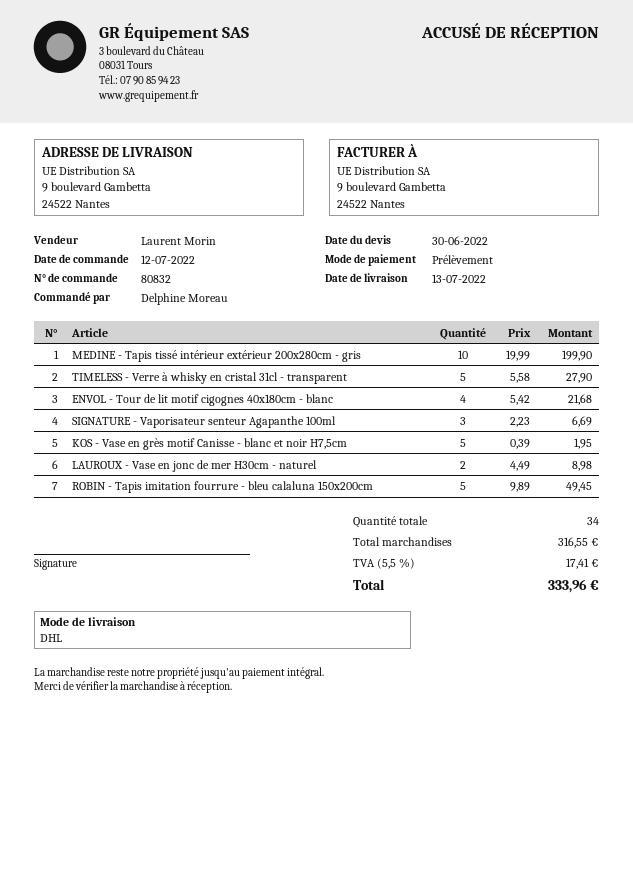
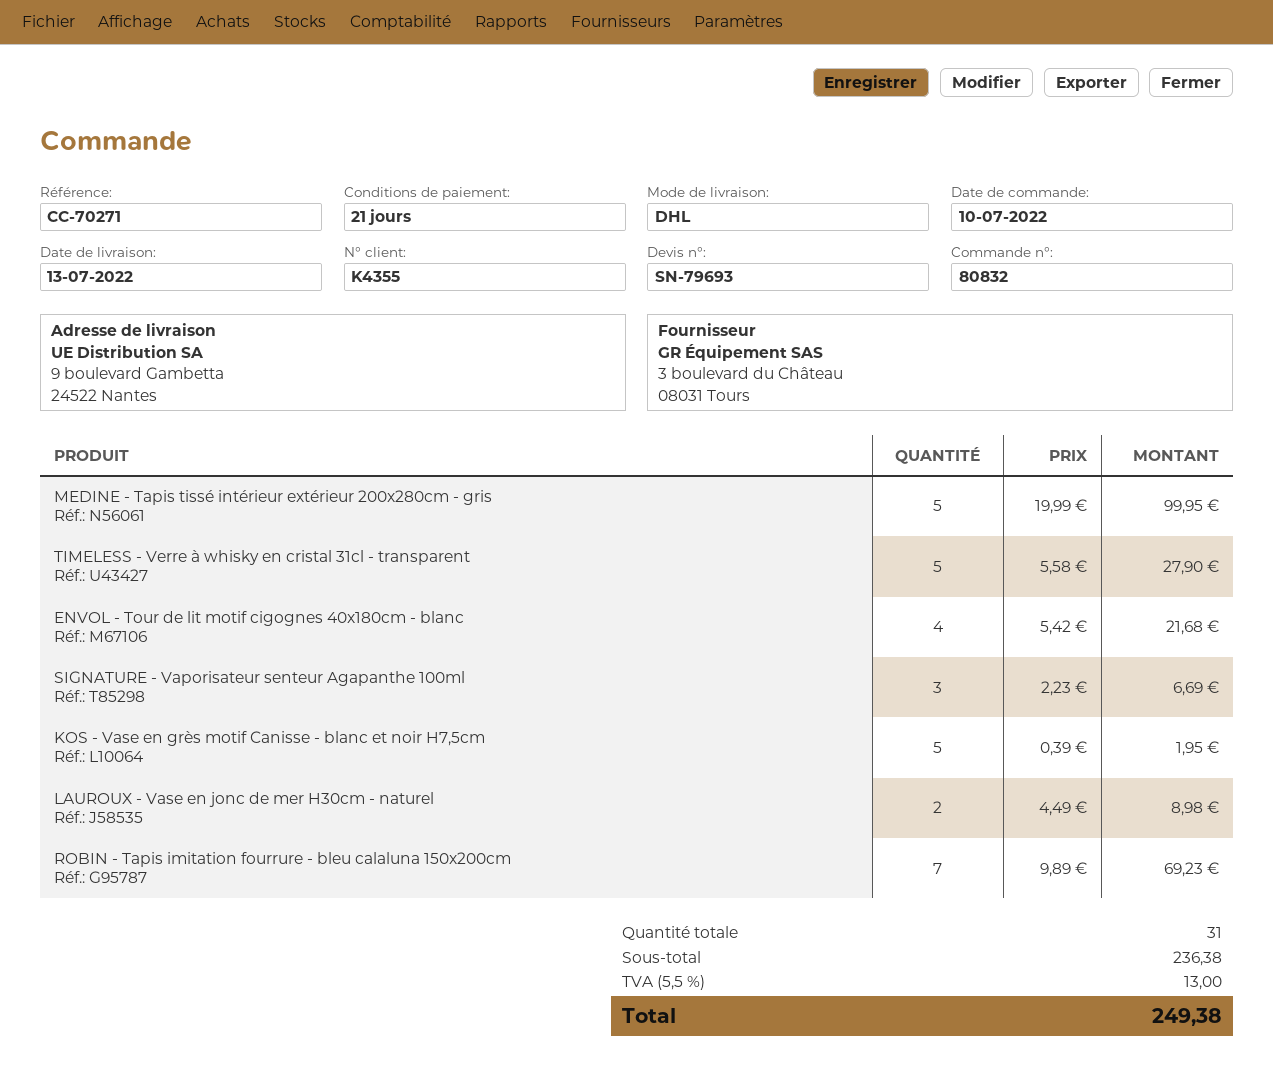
order date: 2022-07-12 -> 2022-07-10
MEDINE - Tapis tissé intérieur extérieur 200x280cm - gris: 10 x 19.99 = 199.90 -> 5 x 19.99 = 99.95
ROBIN - Tapis imitation fourrure - bleu calaluna 150x200cm: 5 x 9.89 = 49.45 -> 7 x 9.89 = 69.23
total quantity: 34 -> 31
subtotal: 316.55 -> 236.38
tax: 5.5% = 17.41 -> 5.5% = 13.00
total: 333.96 -> 249.38

